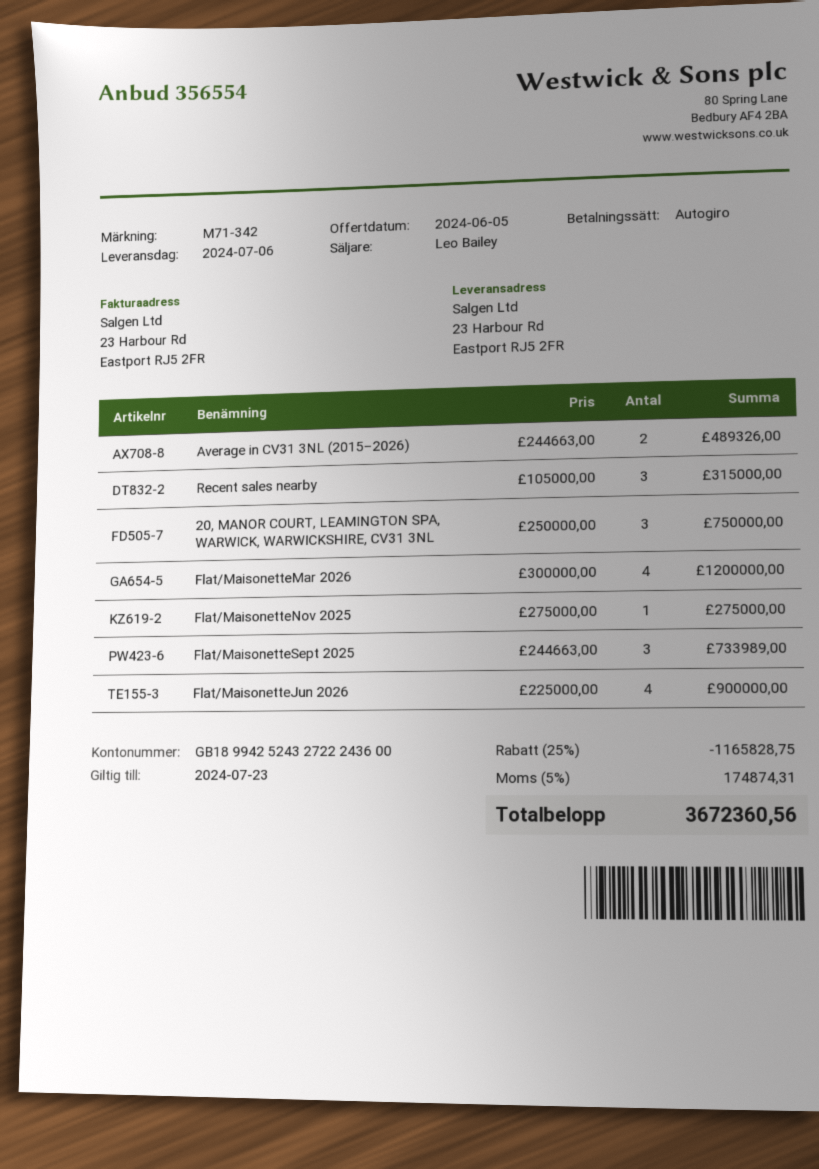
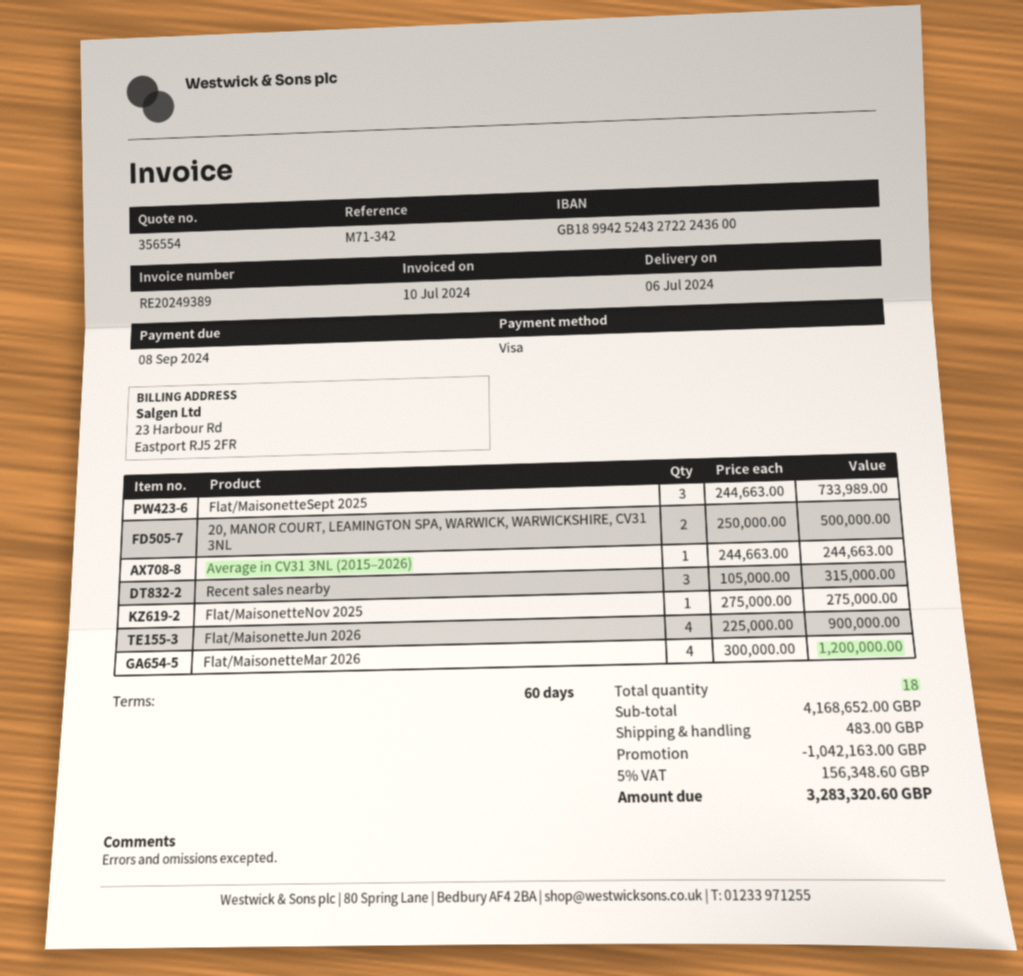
payment method: direct debit -> Visa
Average in CV31 3NL (2015–2026): 2 x 244663.00 = 489326.00 -> 1 x 244663.00 = 244663.00
20, MANOR COURT, LEAMINGTON SPA, WARWICK, WARWICKSHIRE, CV31 3NL: 3 x 250000.00 = 750000.00 -> 2 x 250000.00 = 500000.00
discount: 1165828.75 -> 1042163.00
shipping: none -> 483.00
tax: 5% = 174874.31 -> 5% = 156348.60
total: 3672360.56 -> 3283320.60

